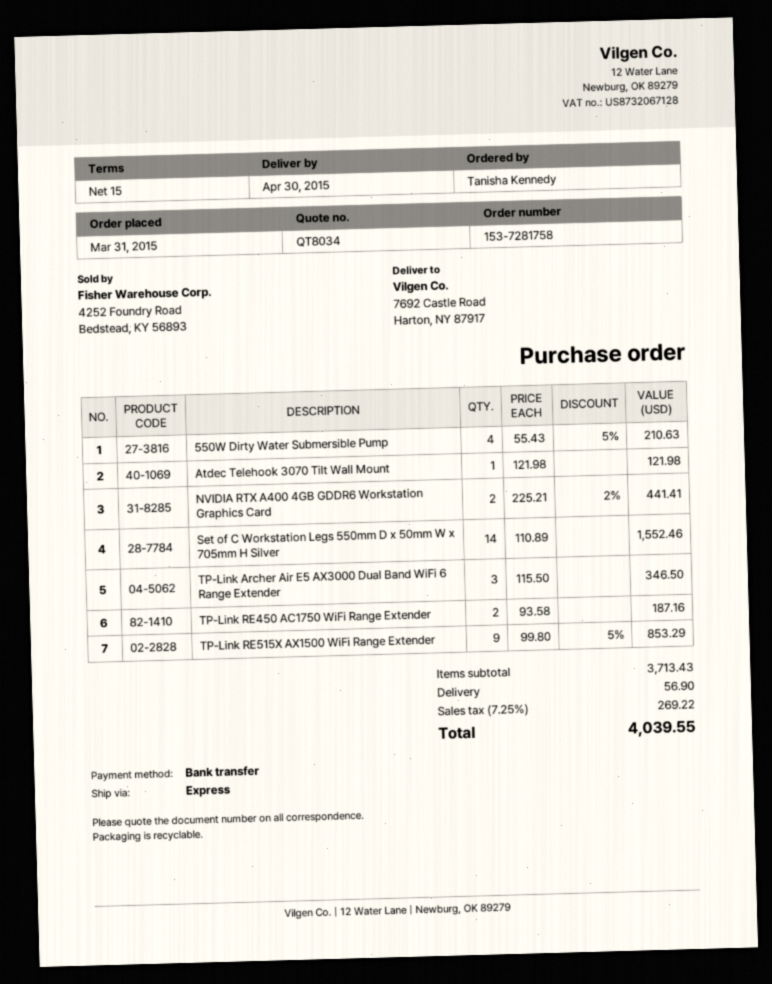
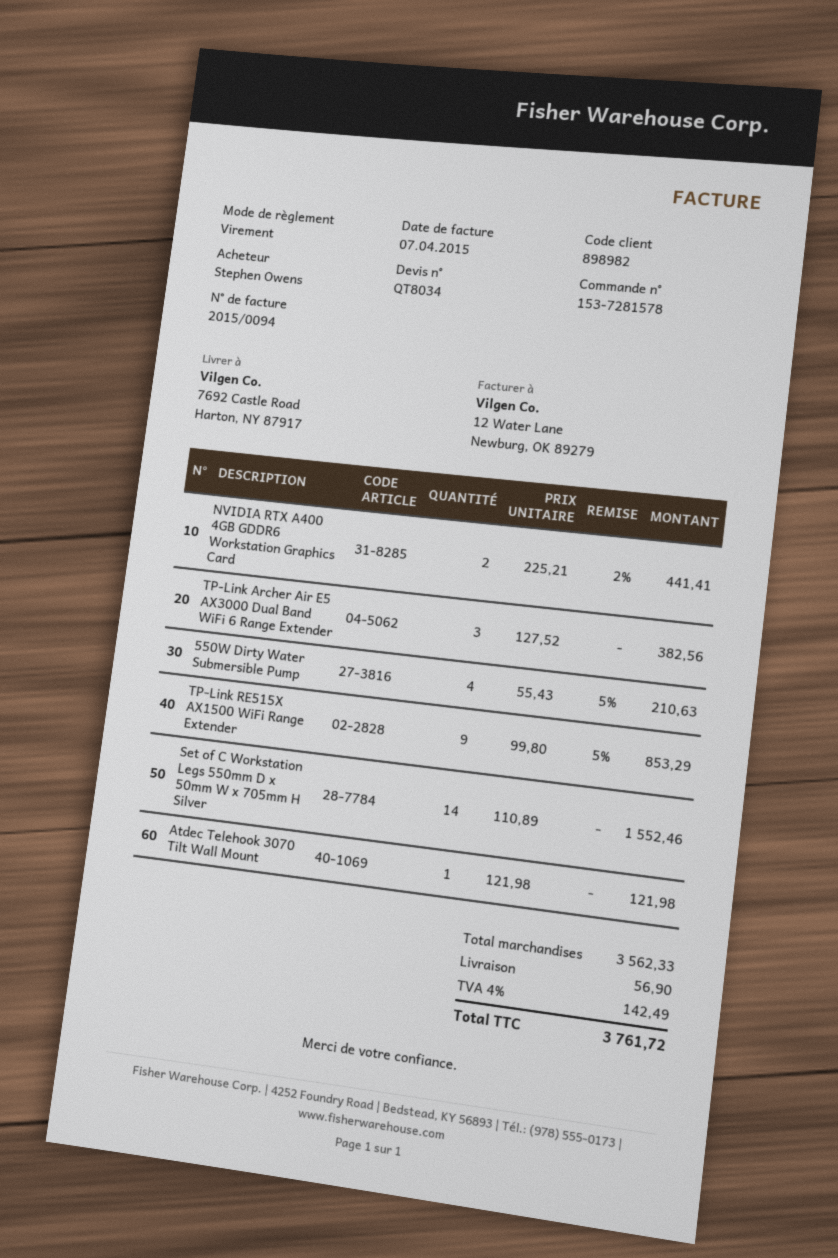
order number: 153-7281758 -> 153-7281578
ordered by: Tanisha Kennedy -> Stephen Owens
TP-Link Archer Air E5 AX3000 Dual Band WiFi 6 Range Extender: 3 x 115.50 = 346.50 -> 3 x 127.52 = 382.56
TP-Link RE450 AC1750 WiFi Range Extender: 2 x 93.58 = 187.16 -> none
subtotal: 3713.43 -> 3562.33
tax: 7.25% = 269.22 -> 4% = 142.49
total: 4039.55 -> 3761.72

